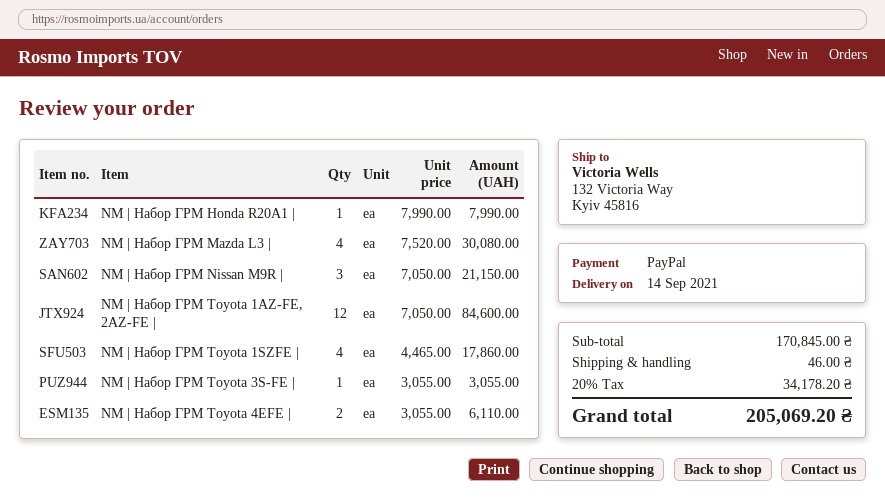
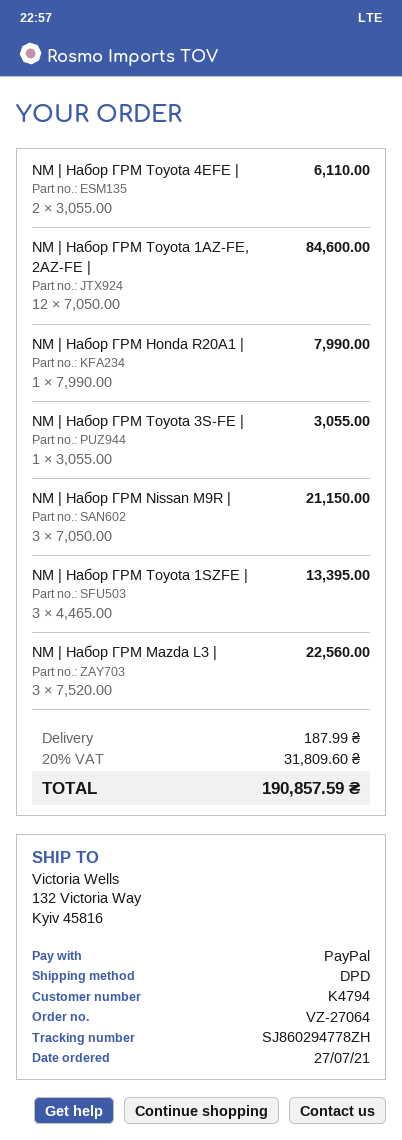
NM | Набор ГРМ Mazda L3 |: 4 x 7520.00 = 30080.00 -> 3 x 7520.00 = 22560.00
NM | Набор ГРМ Toyota 1SZFE |: 4 x 4465.00 = 17860.00 -> 3 x 4465.00 = 13395.00
shipping: 46.00 -> 187.99
tax: 20% = 34178.20 -> 20% = 31809.60
total: 205069.20 -> 190857.59

